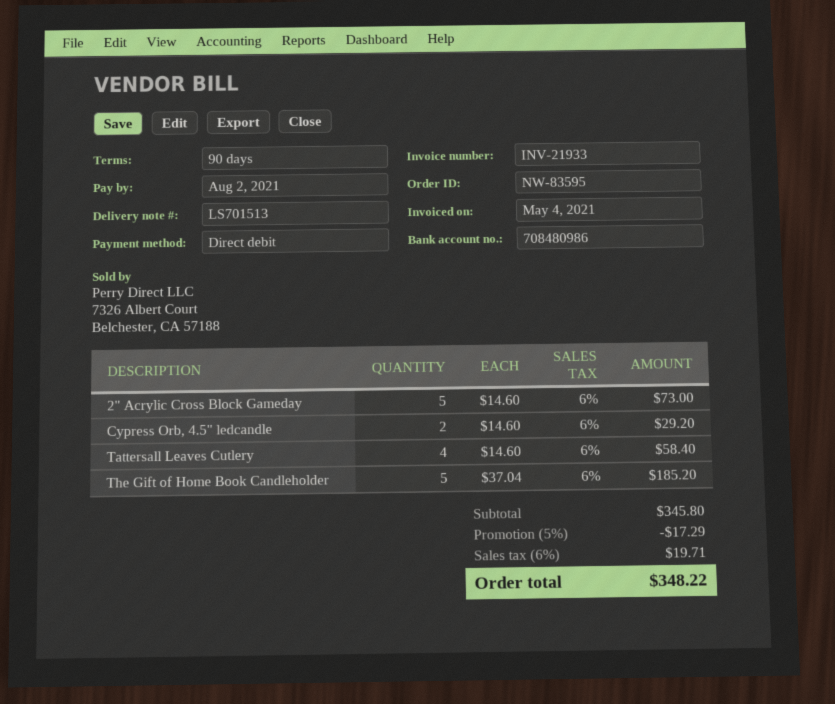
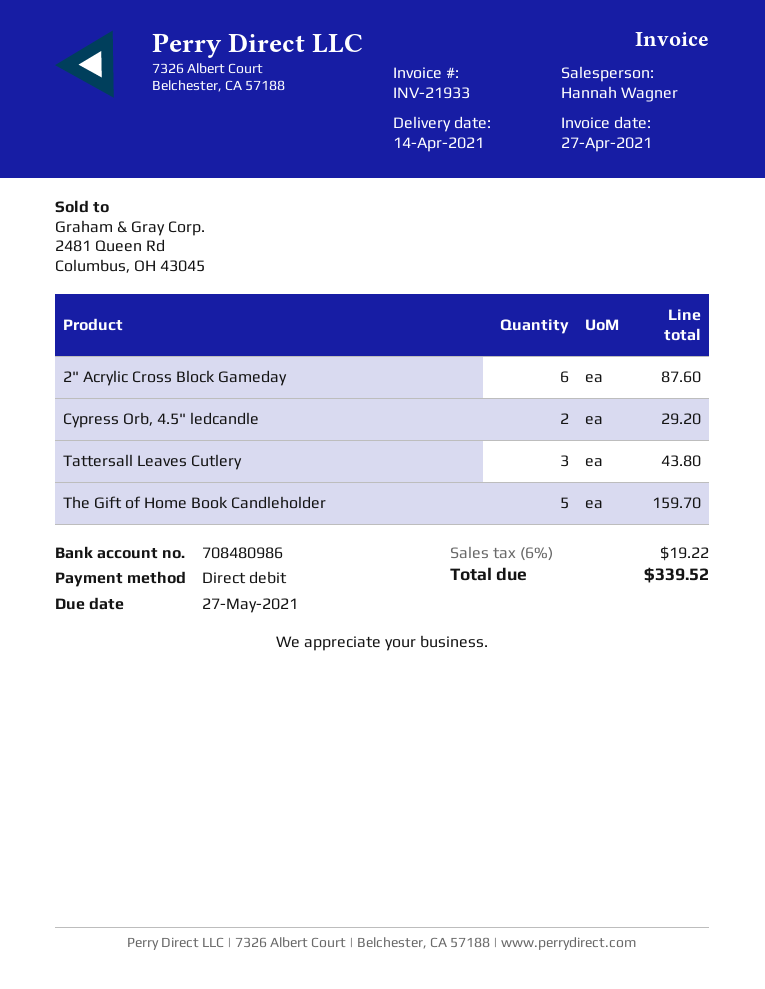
invoice date: 2021-05-04 -> 2021-04-27
due date: 2021-08-02 -> 2021-05-27
2" Acrylic Cross Block Gameday: 5 for 73.00 -> 6 for 87.60
Tattersall Leaves Cutlery: 4 for 58.40 -> 3 for 43.80
The Gift of Home Book Candleholder: 5 for 185.20 -> 5 for 159.70
discount: 5% = 17.29 -> none
tax: 6% = 19.71 -> 6% = 19.22
total: 348.22 -> 339.52

